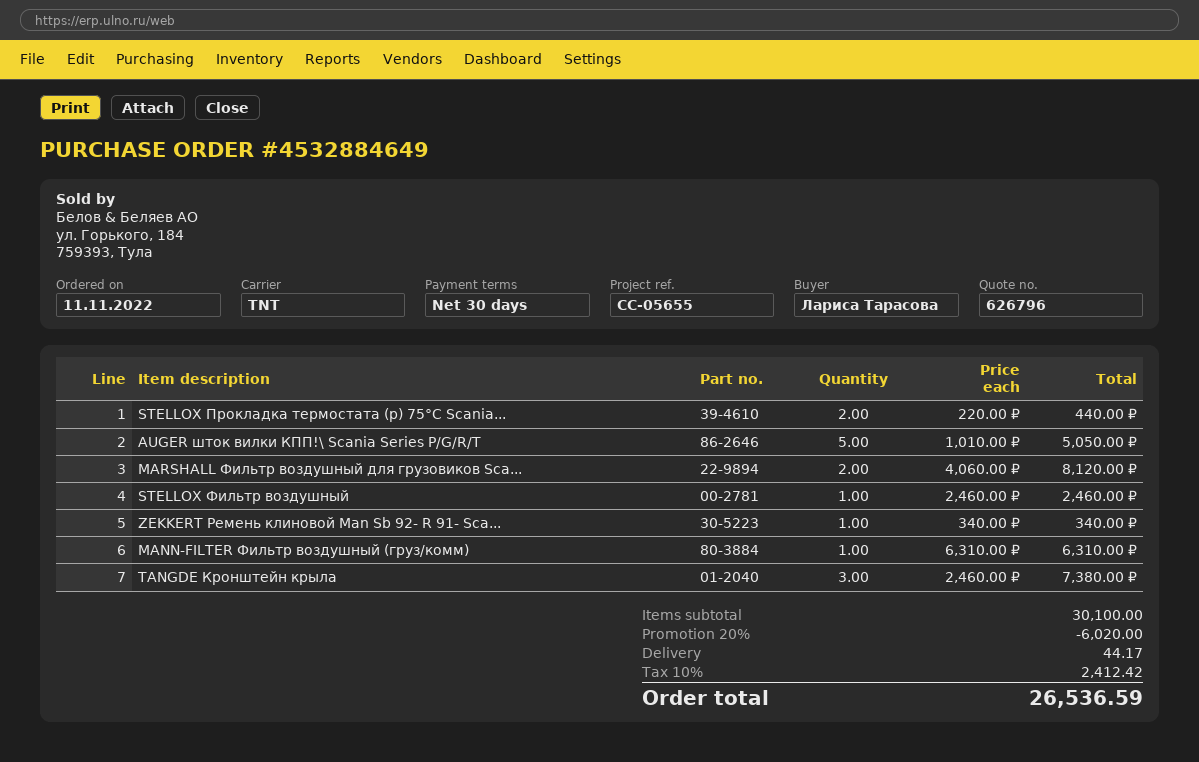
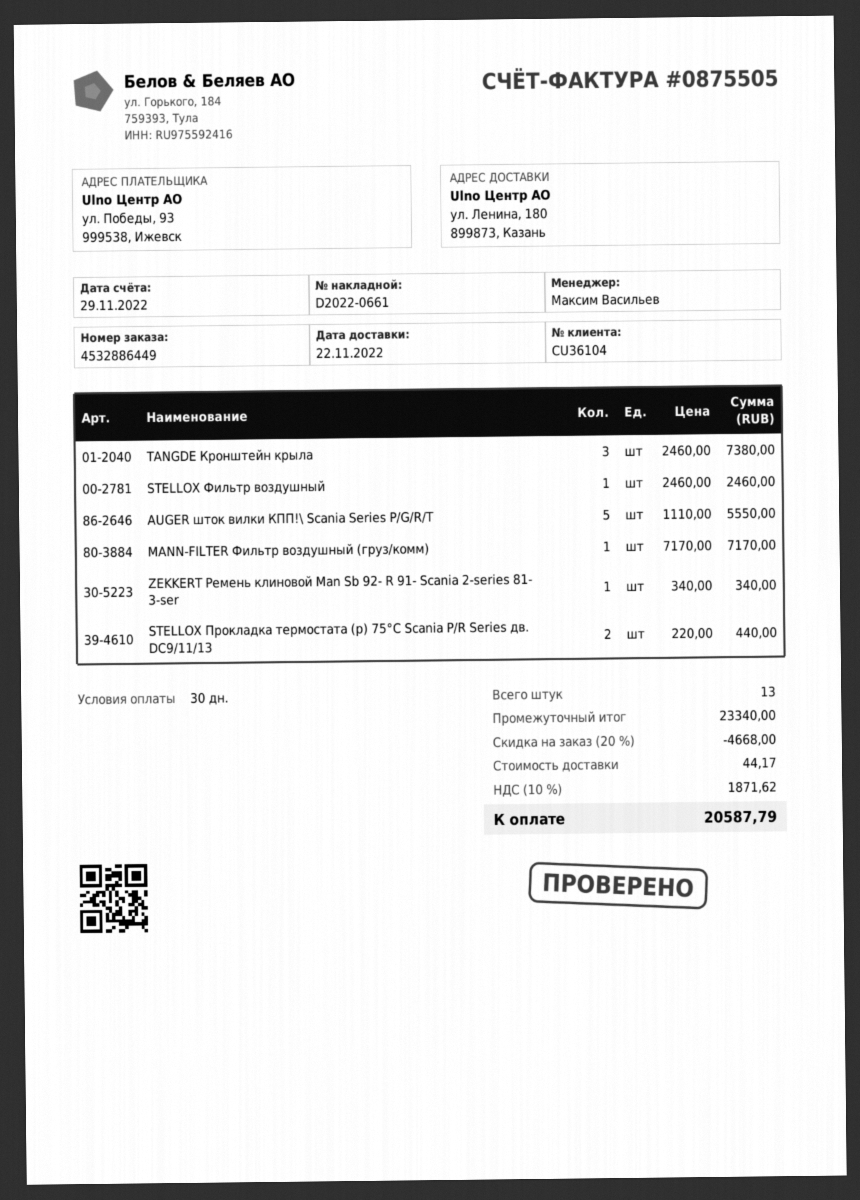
order number: 4532884649 -> 4532886449
AUGER шток вилки КПП!\ Scania Series P/G/R/T: 5 x 1010.00 = 5050.00 -> 5 x 1110.00 = 5550.00
MARSHALL Фильтр воздушный для грузовиков Sca...: 2 x 4060.00 = 8120.00 -> none
MANN-FILTER Фильтр воздушный (груз/комм): 1 x 6310.00 = 6310.00 -> 1 x 7170.00 = 7170.00
subtotal: 30100.00 -> 23340.00
discount: 20% = 6020.00 -> 20% = 4668.00
tax: 10% = 2412.42 -> 10% = 1871.62
total: 26536.59 -> 20587.79

